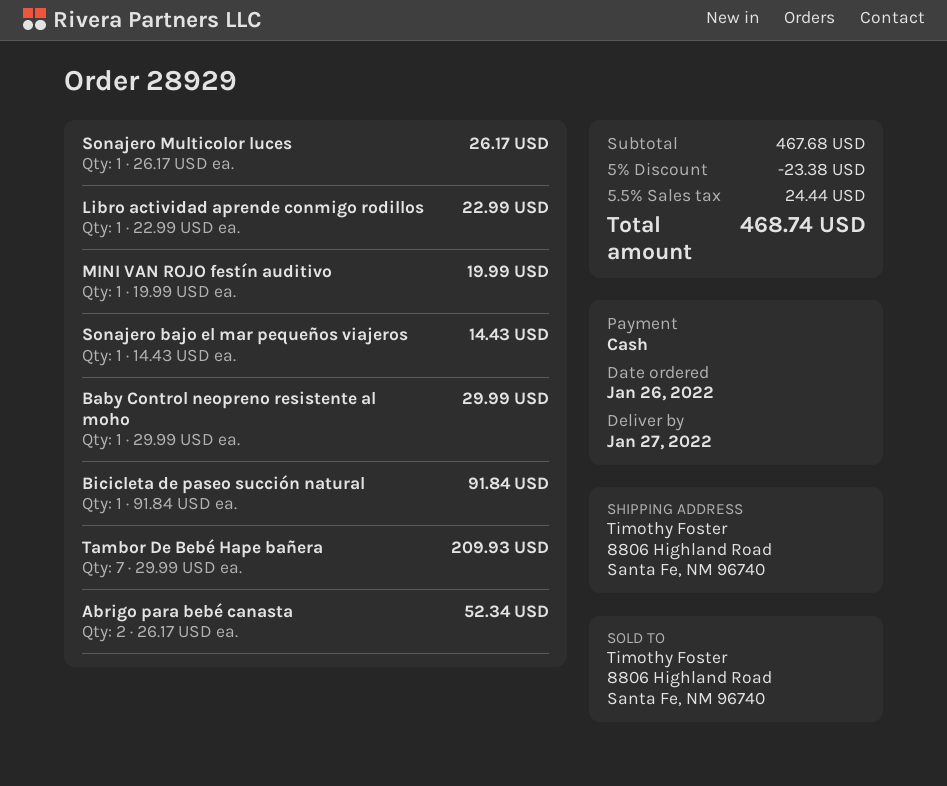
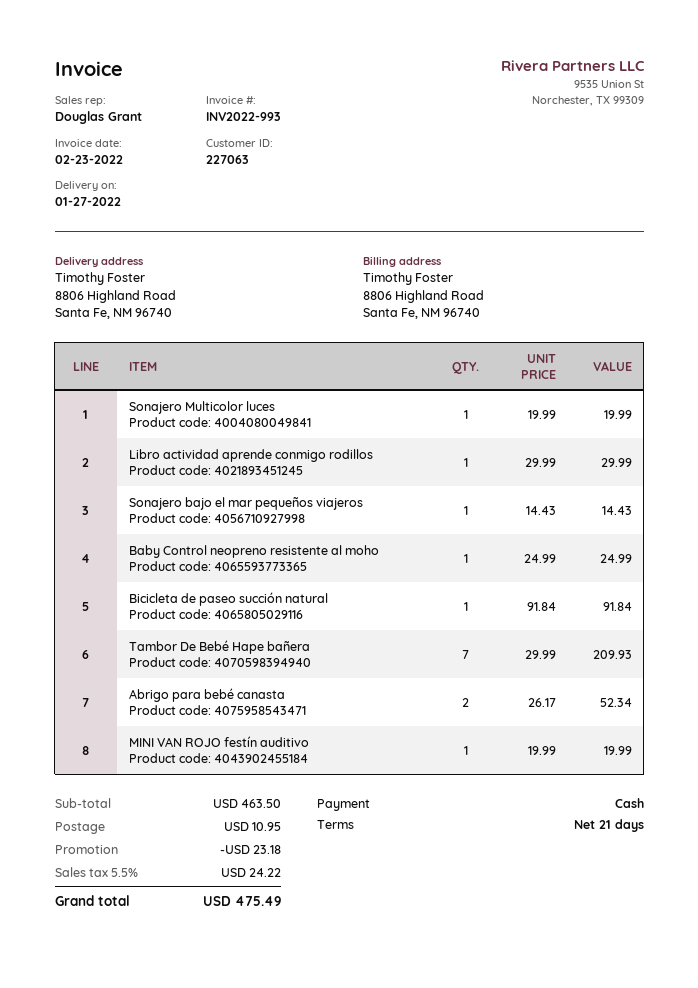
Sonajero Multicolor luces: 1 x 26.17 = 26.17 -> 1 x 19.99 = 19.99
Libro actividad aprende conmigo rodillos: 1 x 22.99 = 22.99 -> 1 x 29.99 = 29.99
Baby Control neopreno resistente al moho: 1 x 29.99 = 29.99 -> 1 x 24.99 = 24.99
subtotal: 467.68 -> 463.50
discount: 23.38 -> 23.18
shipping: none -> 10.95
tax: 5.5% = 24.44 -> 5.5% = 24.22
total: 468.74 -> 475.49

